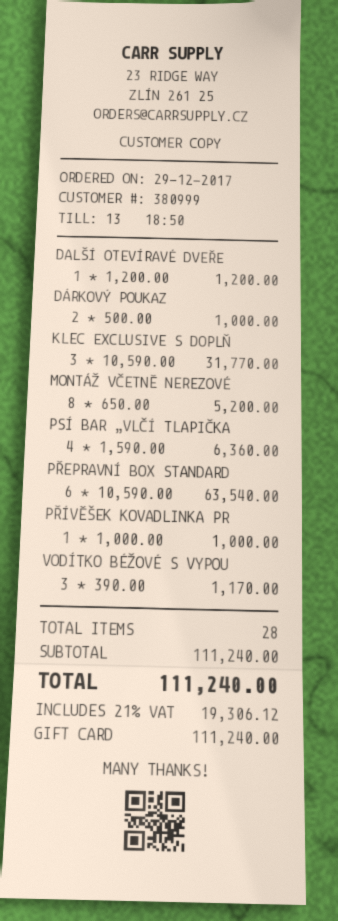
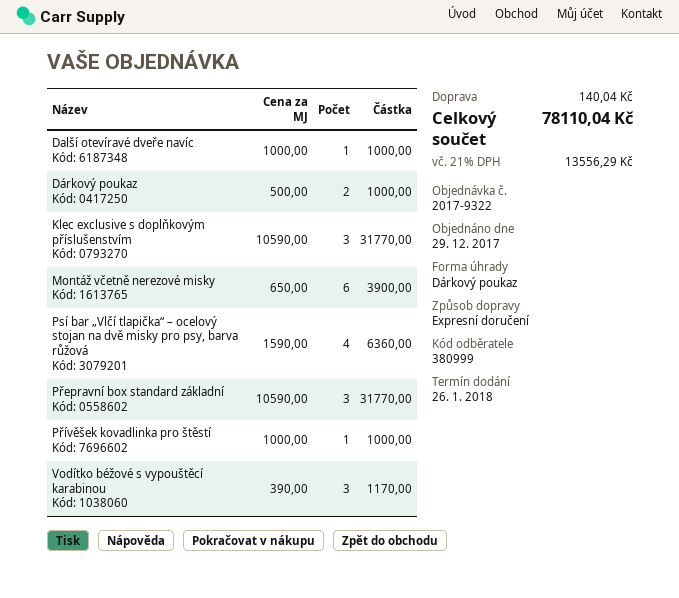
DALŠÍ OTEVÍRAVÉ DVEŘE: 1 x 1200.00 = 1200.00 -> 1 x 1000.00 = 1000.00
MONTÁŽ VČETNĚ NEREZOVÉ: 8 x 650.00 = 5200.00 -> 6 x 650.00 = 3900.00
PŘEPRAVNÍ BOX STANDARD: 6 x 10590.00 = 63540.00 -> 3 x 10590.00 = 31770.00
shipping: none -> 140.04
tax: 21% = 19306.12 -> 21% = 13556.29
total: 111240.00 -> 78110.04

